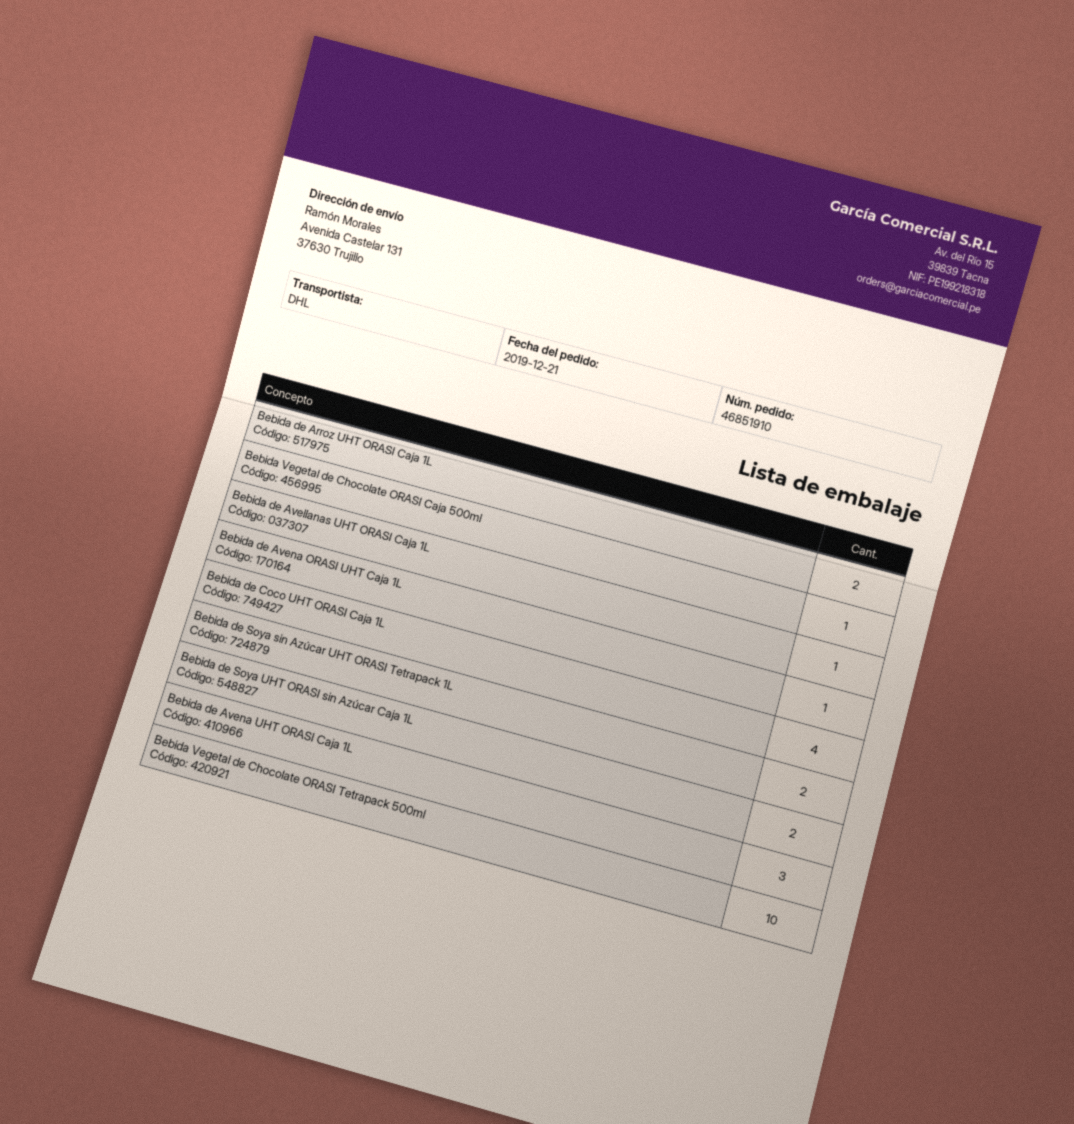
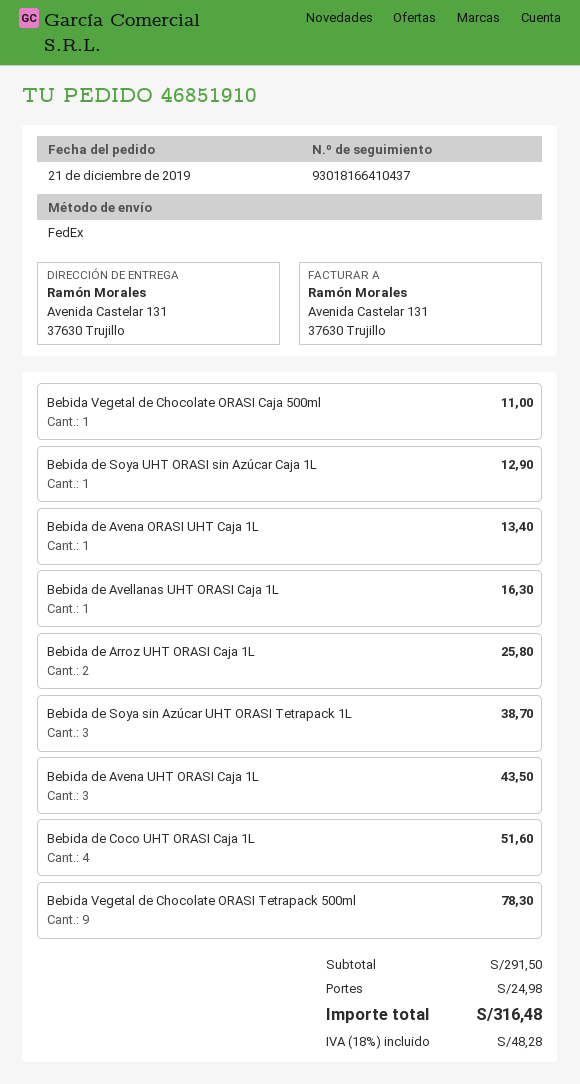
shipping method: DHL -> FedEx
Bebida de Soya sin Azúcar UHT ORASI Tetrapack 1L: 2 -> 3
Bebida de Soya UHT ORASI sin Azúcar Caja 1L: 2 -> 1
Bebida Vegetal de Chocolate ORASI Tetrapack 500ml: 10 -> 9

